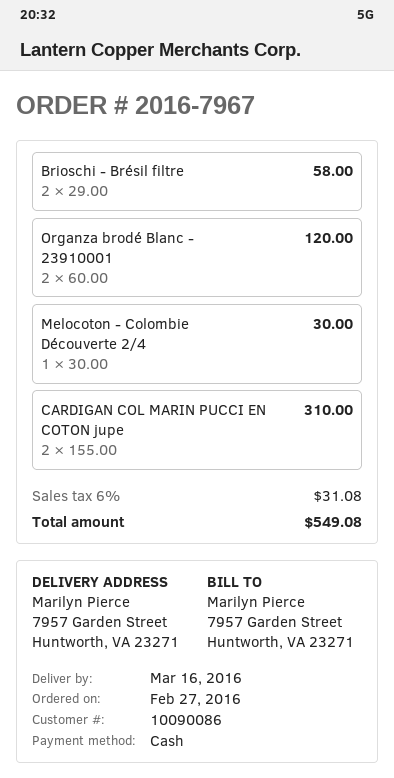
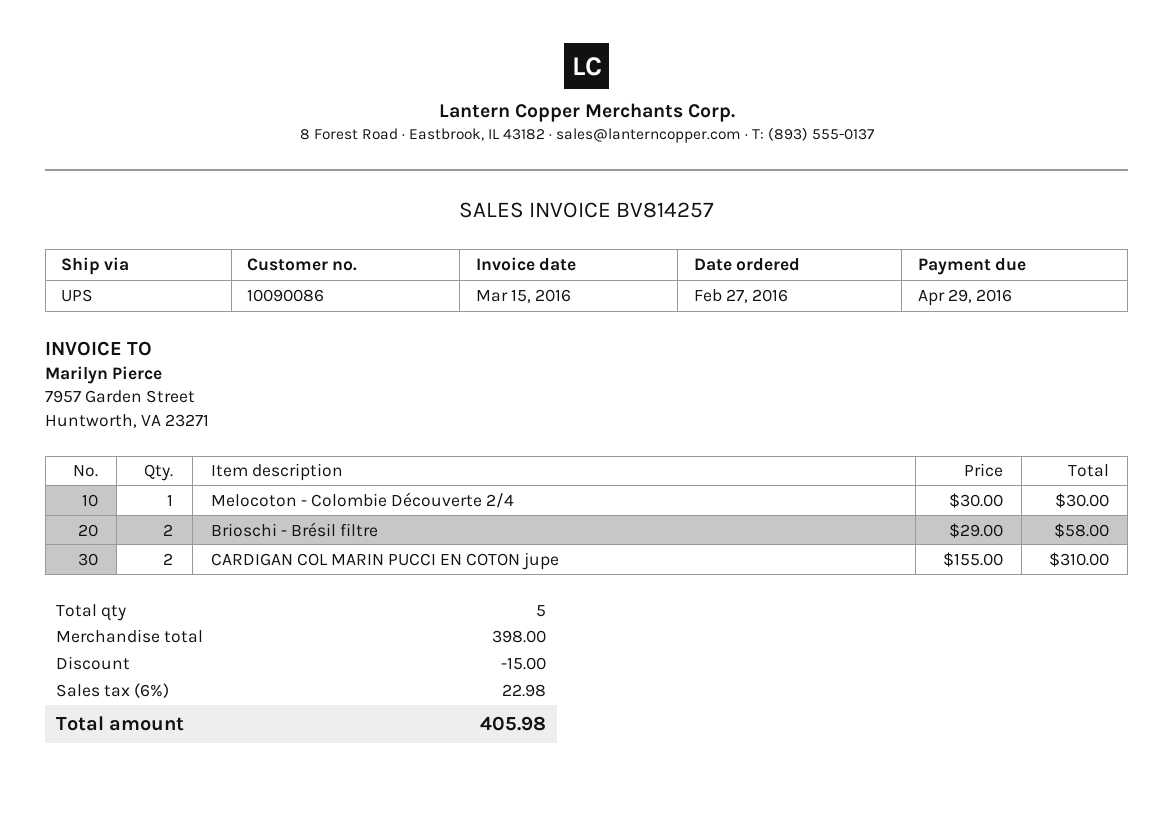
Organza brodé Blanc - 23910001: 2 x 60.00 = 120.00 -> none
discount: none -> 15.00
tax: 6% = 31.08 -> 6% = 22.98
total: 549.08 -> 405.98

